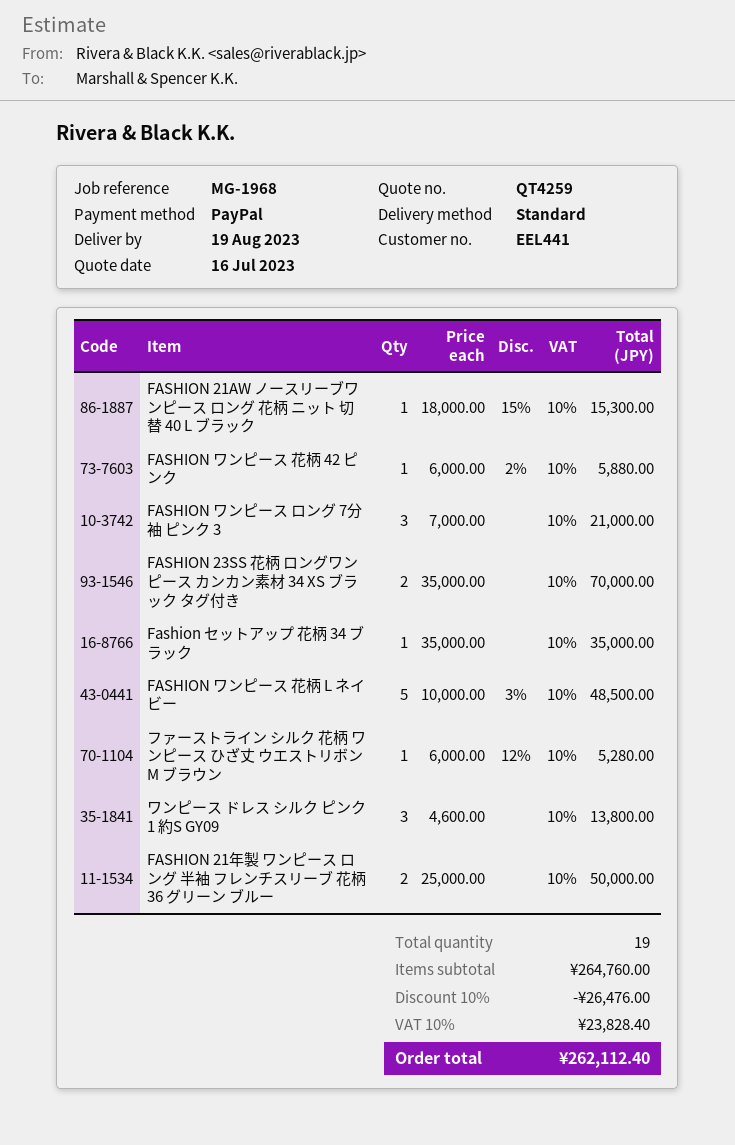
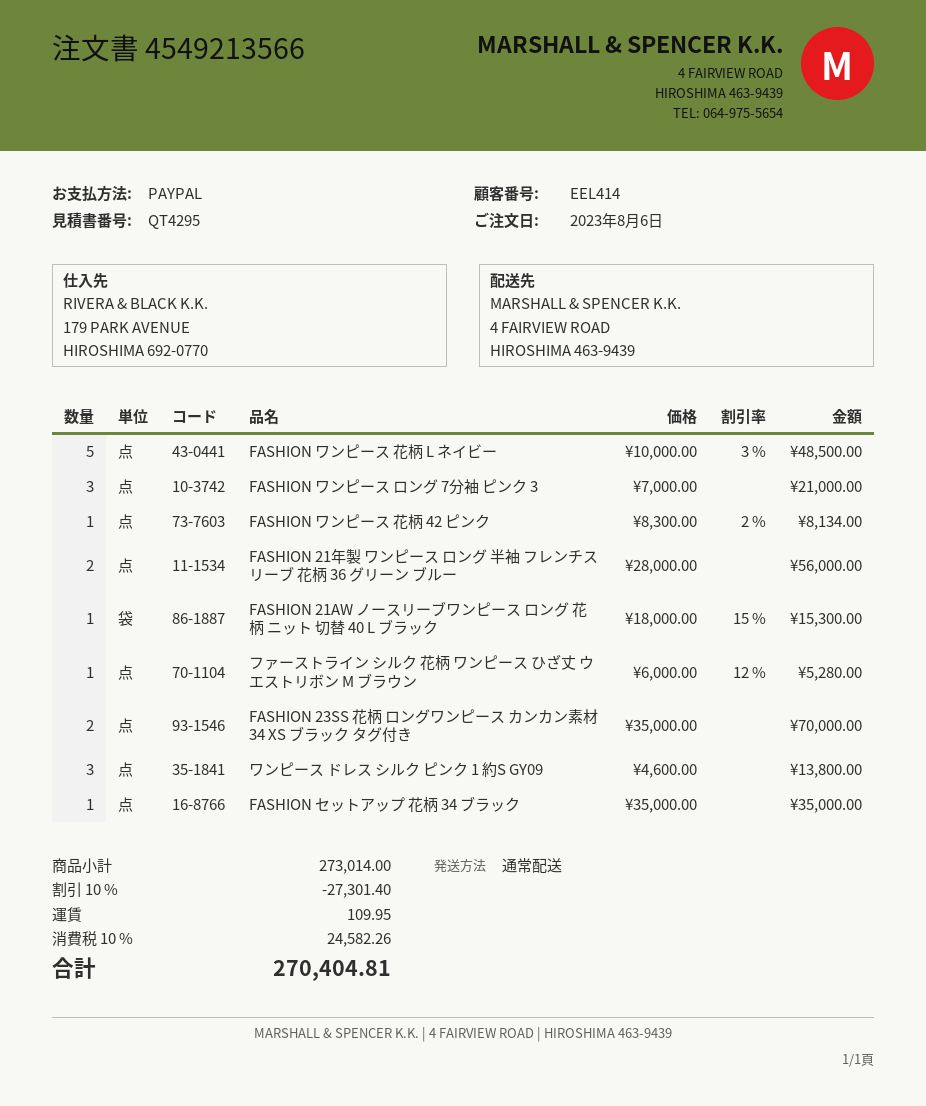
quote number: QT4259 -> QT4295
customer number: EEL441 -> EEL414
FASHION ワンピース 花柄 42 ピンク: 1 x 6000.00 - 2% = 5880.00 -> 1 x 8300.00 - 2% = 8134.00
FASHION 21年製 ワンピース ロング 半袖 フレンチスリーブ 花柄 36 グリーン ブルー: 2 x 25000.00 = 50000.00 -> 2 x 28000.00 = 56000.00
subtotal: 264760.00 -> 273014.00
discount: 10% = 26476.00 -> 10% = 27301.40
shipping: none -> 109.95
tax: 10% = 23828.40 -> 10% = 24582.26
total: 262112.40 -> 270404.81

